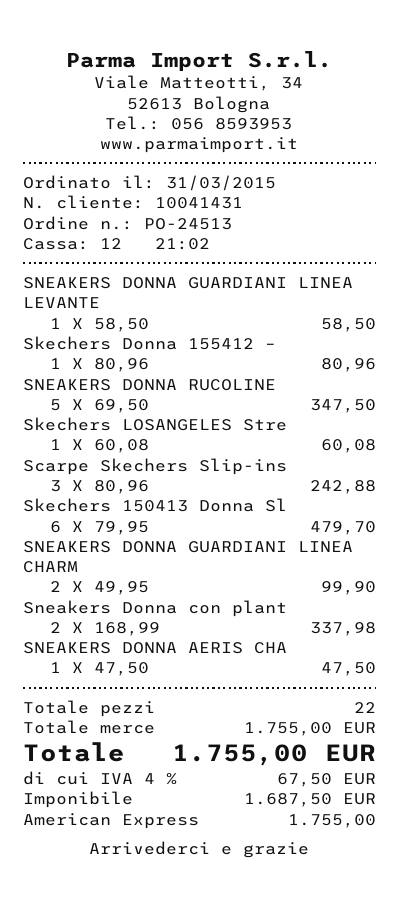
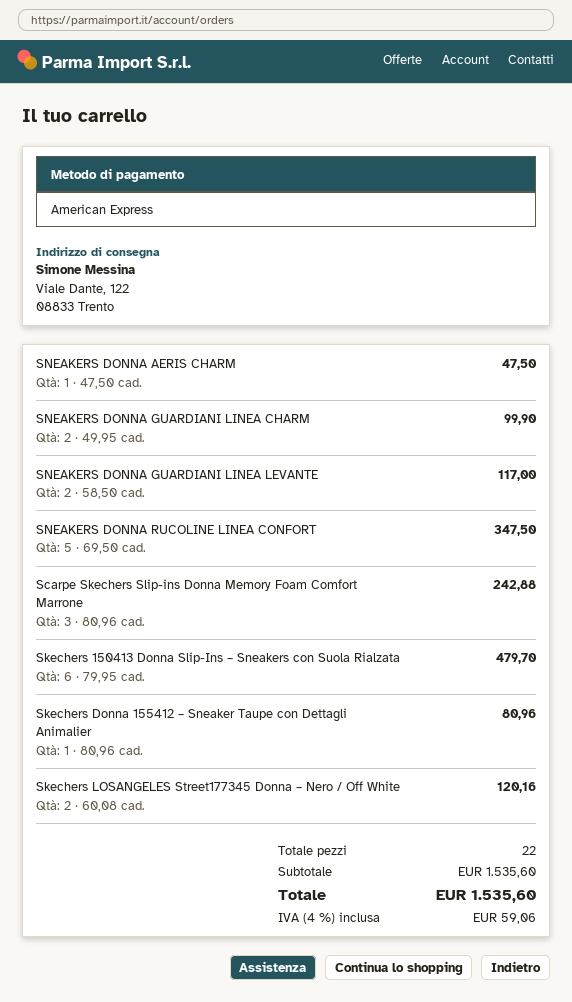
SNEAKERS DONNA GUARDIANI LINEA LEVANTE: 1 x 58.50 = 58.50 -> 2 x 58.50 = 117.00
Skechers LOSANGELES Stre: 1 x 60.08 = 60.08 -> 2 x 60.08 = 120.16
Sneakers Donna con plant: 2 x 168.99 = 337.98 -> none
subtotal: 1755.00 -> 1535.60
tax: 4% = 67.50 -> 4% = 59.06
total: 1755.00 -> 1535.60

